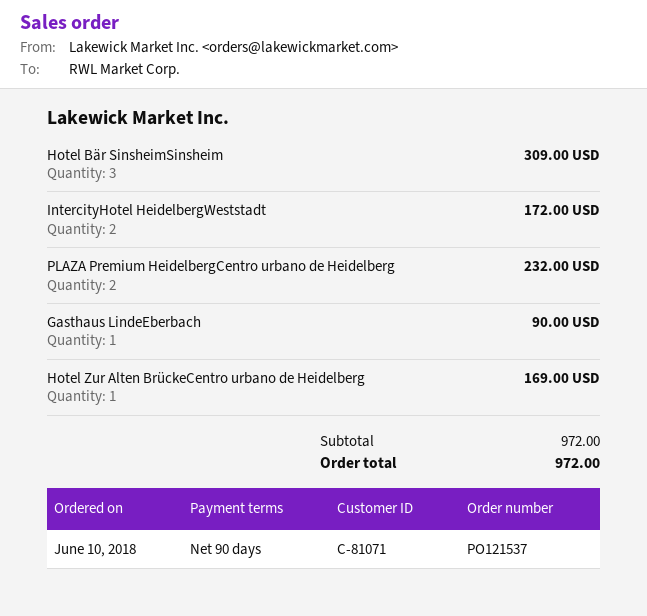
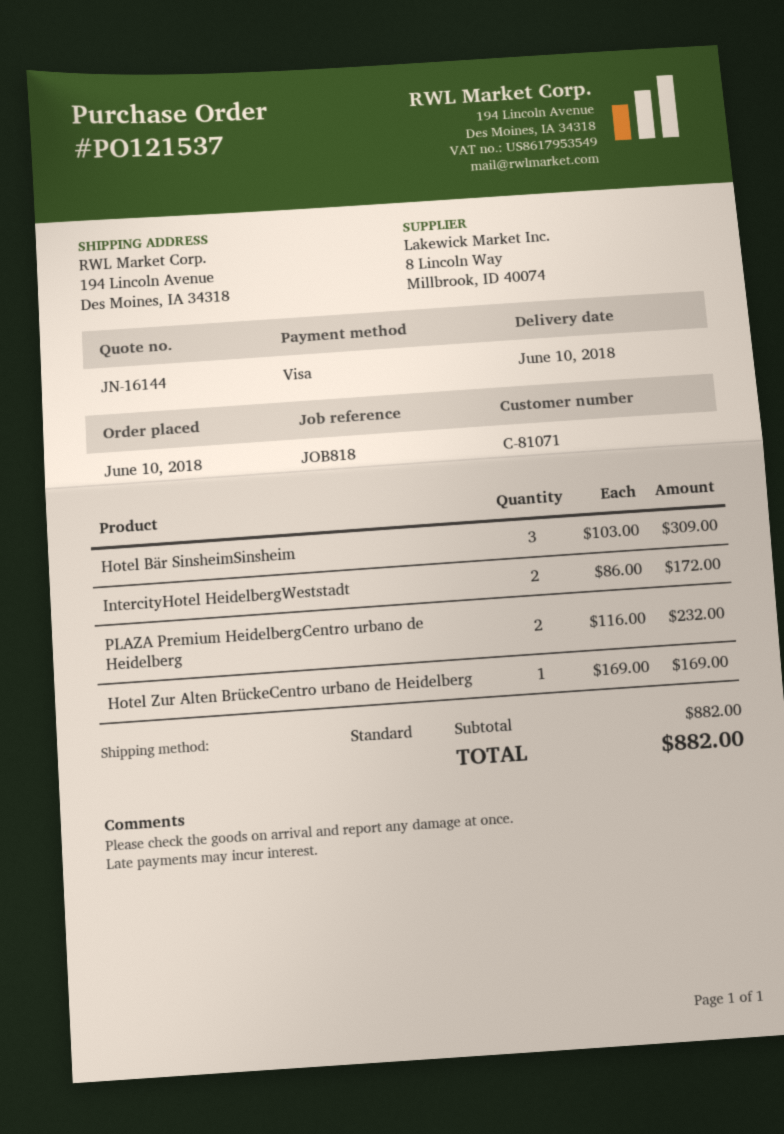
Gasthaus LindeEberbach: 1 for 90.00 -> none
subtotal: 972.00 -> 882.00
total: 972.00 -> 882.00

